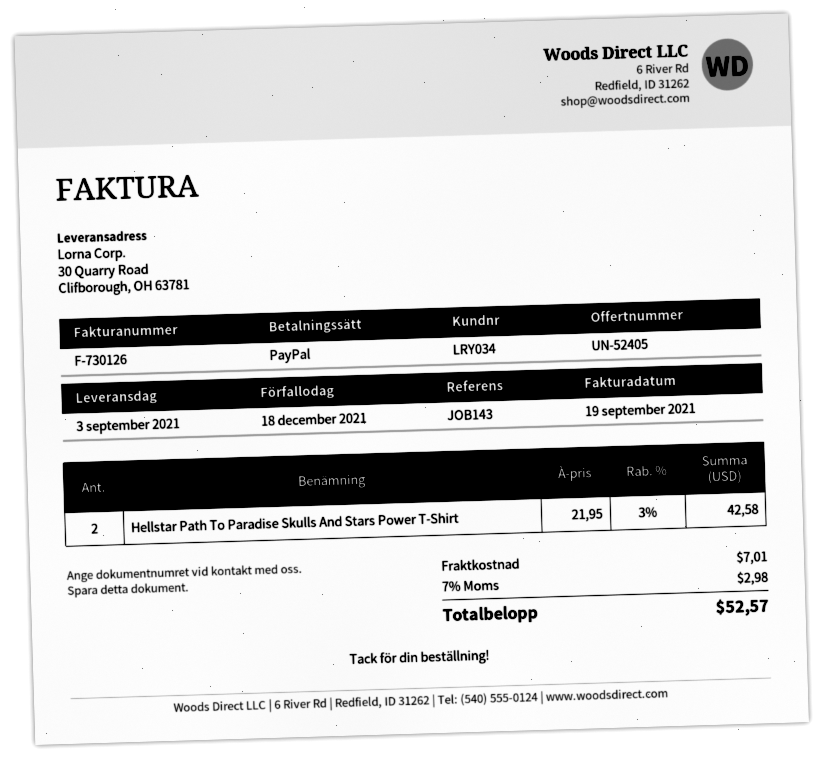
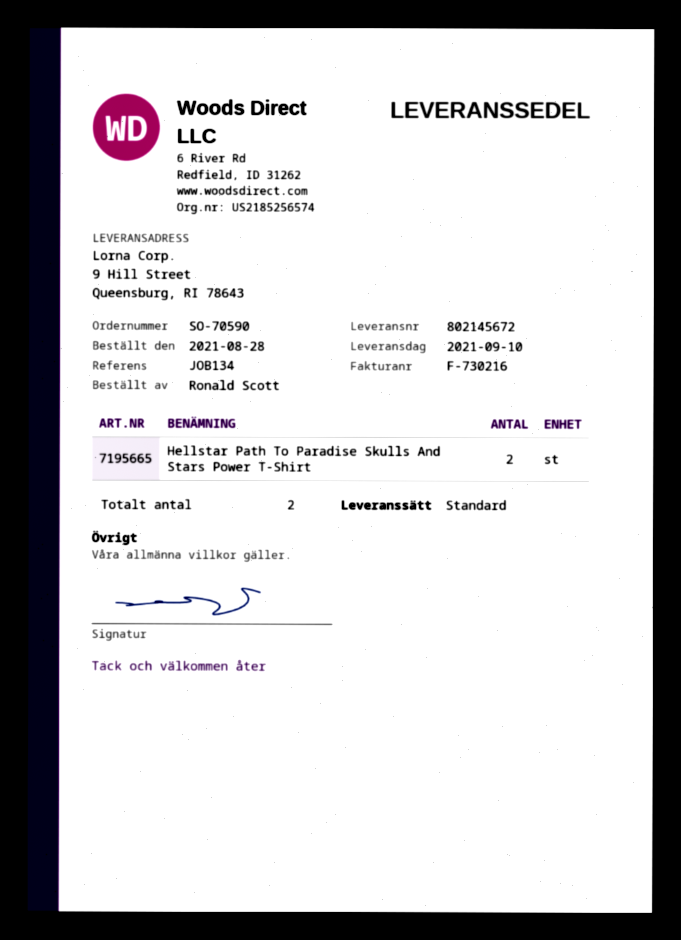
delivery date: 2021-09-03 -> 2021-09-10
invoice number: F-730126 -> F-730216
reference: JOB143 -> JOB134
ship to: 30 Quarry Road, Clifborough, OH 63781 -> 9 Hill Street, Queensburg, RI 78643

